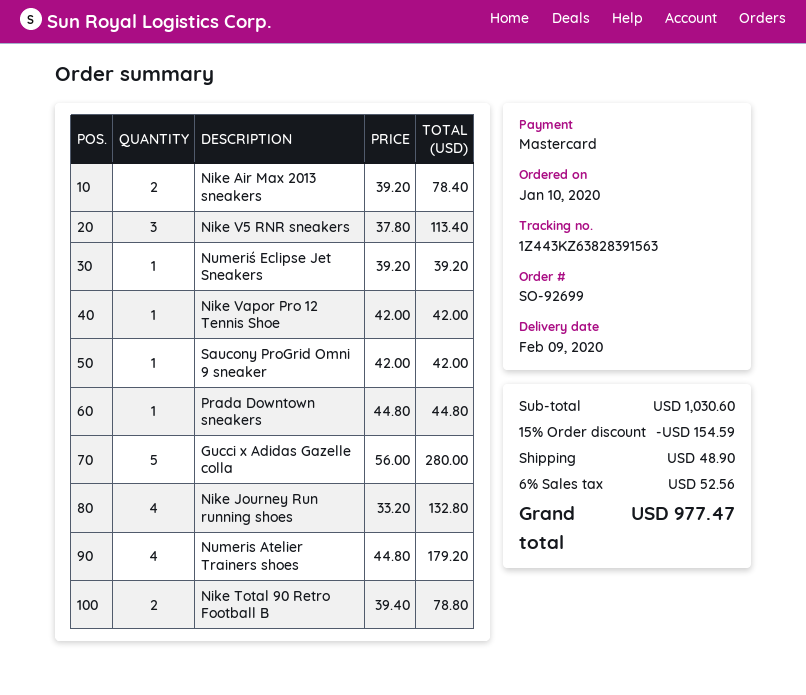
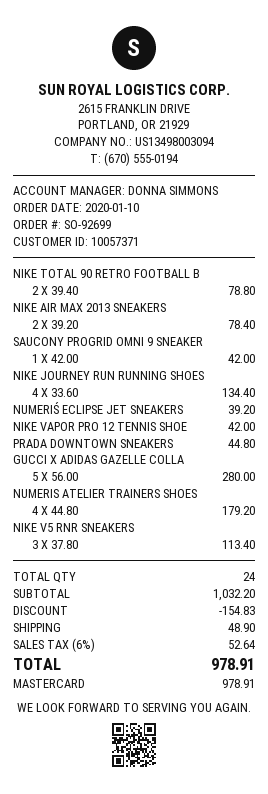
Nike Journey Run running shoes: 4 x 33.20 = 132.80 -> 4 x 33.60 = 134.40
subtotal: 1030.60 -> 1032.20
discount: 154.59 -> 154.83
tax: 6% = 52.56 -> 6% = 52.64
total: 977.47 -> 978.91

